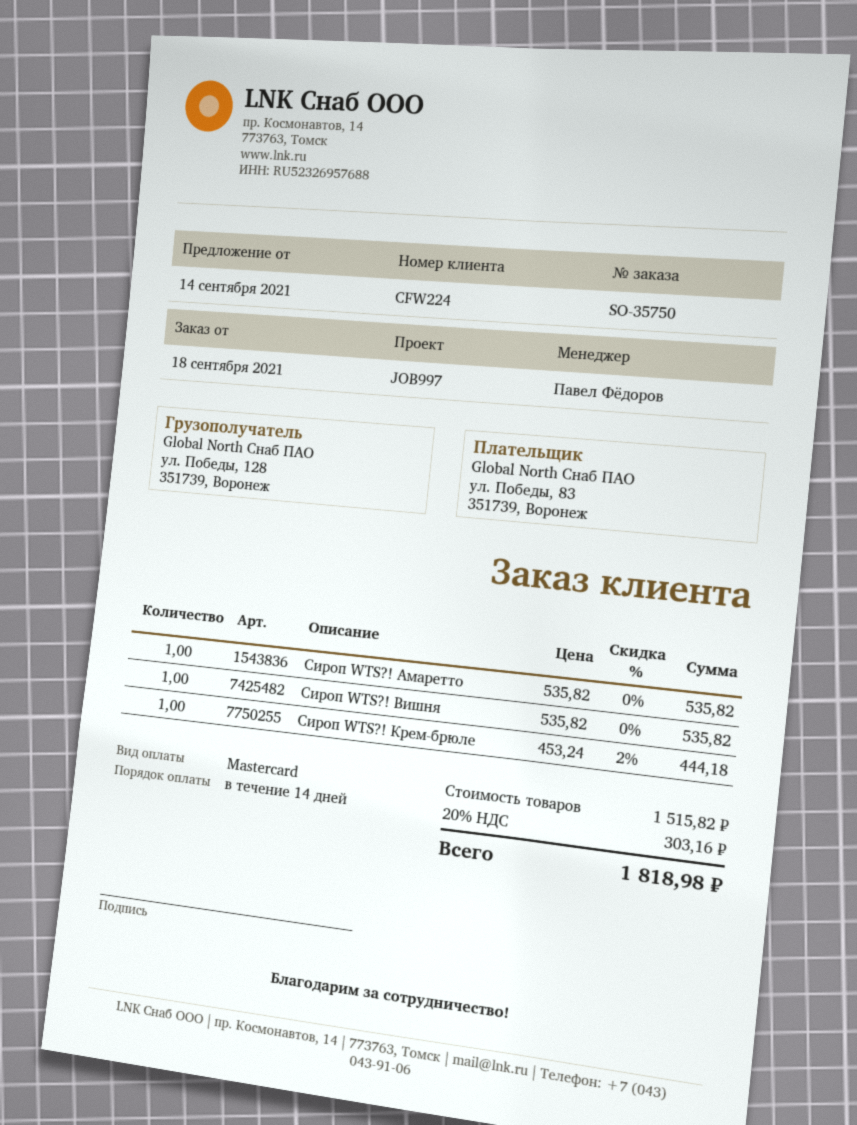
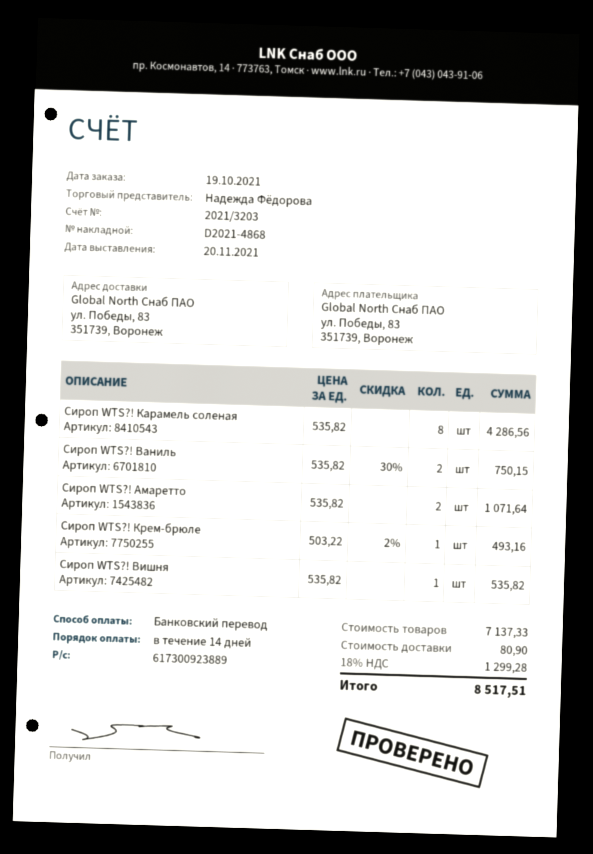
order date: 2021-09-18 -> 2021-10-19
sales rep: Павел Фёдоров -> Надежда Фёдорова
payment method: Mastercard -> bank transfer
ship to: ул. Победы, 128, 351739, Воронеж -> ул. Победы, 83, 351739, Воронеж
Сироп WTS?! Амаретто: 1 x 535.82 = 535.82 -> 2 x 535.82 = 1071.64
Сироп WTS?! Крем-брюле: 1 x 453.24 - 2% = 444.18 -> 1 x 503.22 - 2% = 493.16
Сироп WTS?! Карамель соленая: none -> 8 x 535.82 = 4286.56
Сироп WTS?! Ваниль: none -> 2 x 535.82 - 30% = 750.15
subtotal: 1515.82 -> 7137.33
shipping: none -> 80.90
tax: 20% = 303.16 -> 18% = 1299.28
total: 1818.98 -> 8517.51

